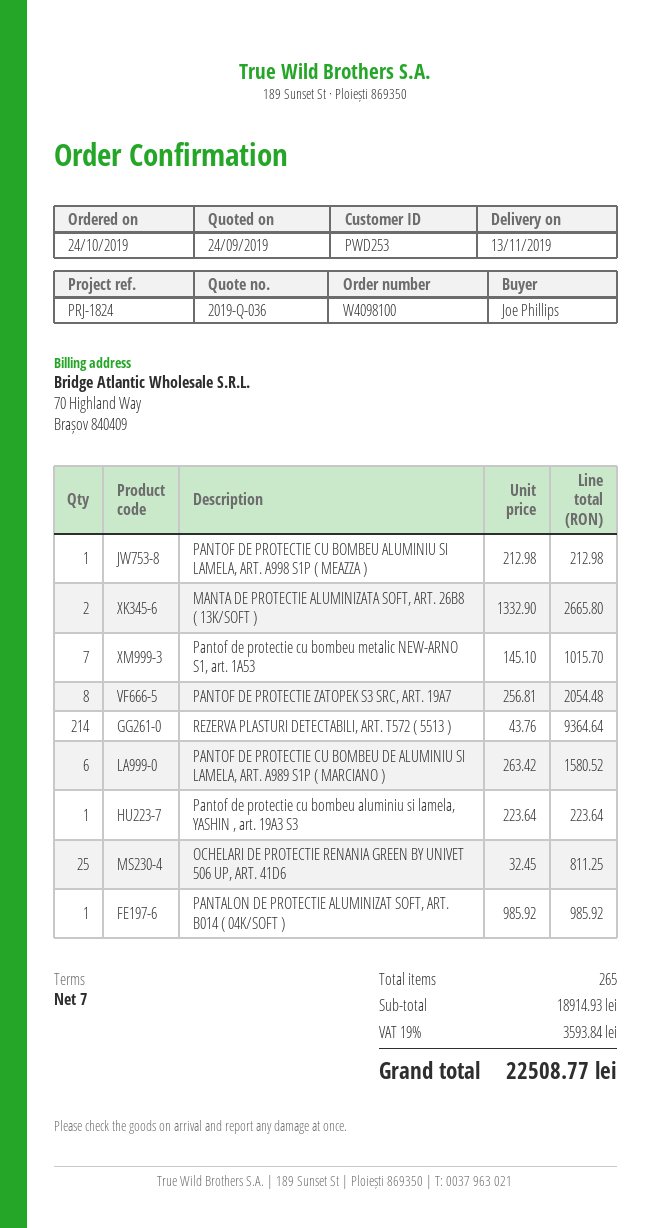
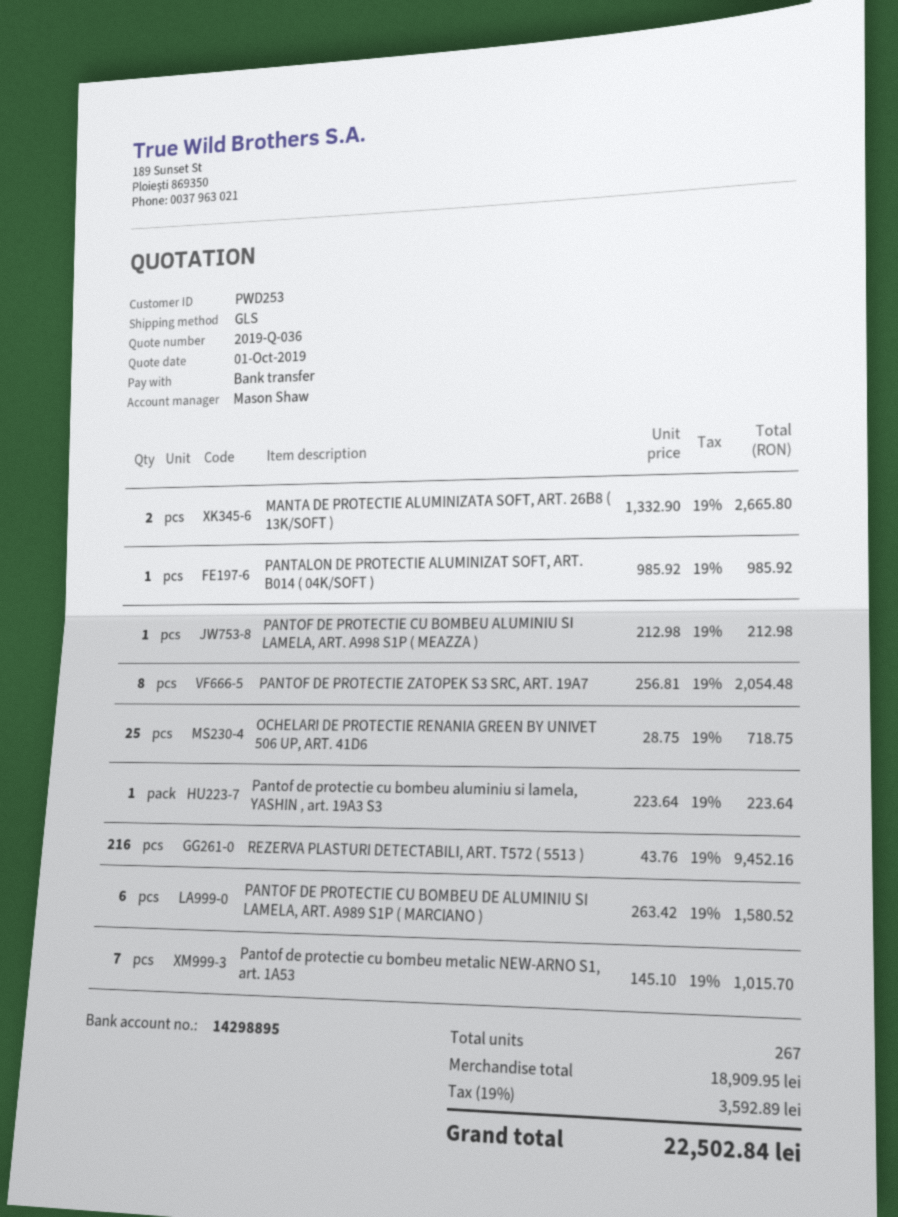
quote date: 2019-09-24 -> 2019-10-01
REZERVA PLASTURI DETECTABILI, ART. T572 ( 5513 ): 214 x 43.76 = 9364.64 -> 216 x 43.76 = 9452.16
OCHELARI DE PROTECTIE RENANIA GREEN BY UNIVET 506 UP, ART. 41D6: 25 x 32.45 = 811.25 -> 25 x 28.75 = 718.75
total quantity: 265 -> 267
subtotal: 18914.93 -> 18909.95
tax: 19% = 3593.84 -> 19% = 3592.89
total: 22508.77 -> 22502.84

